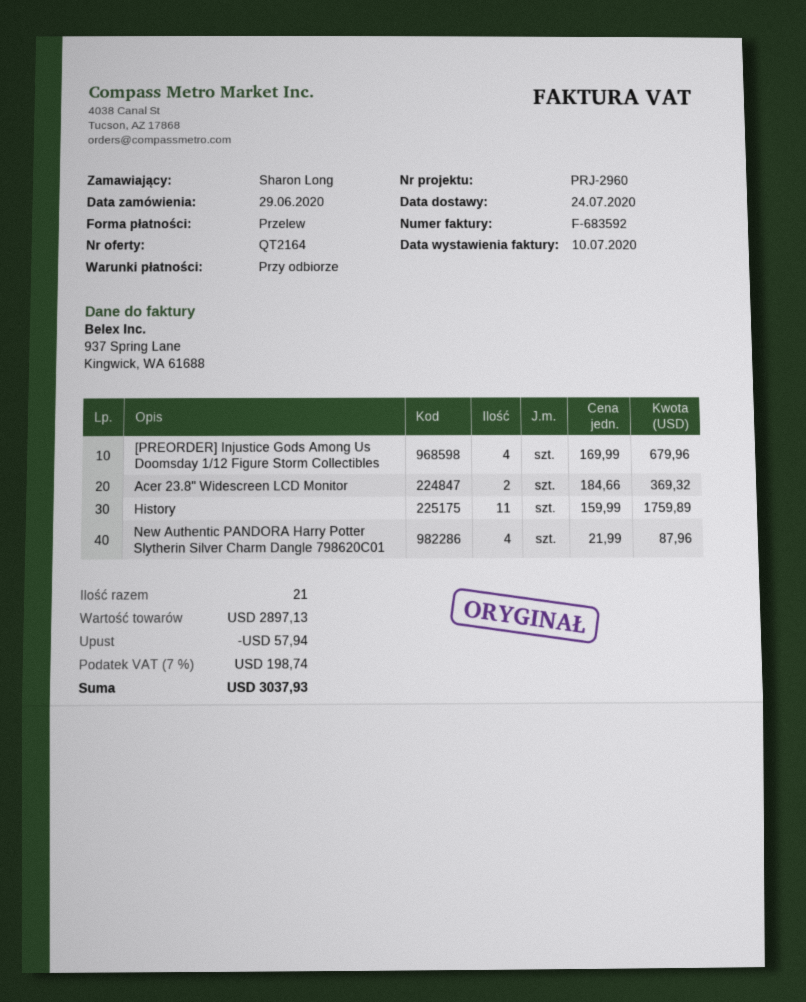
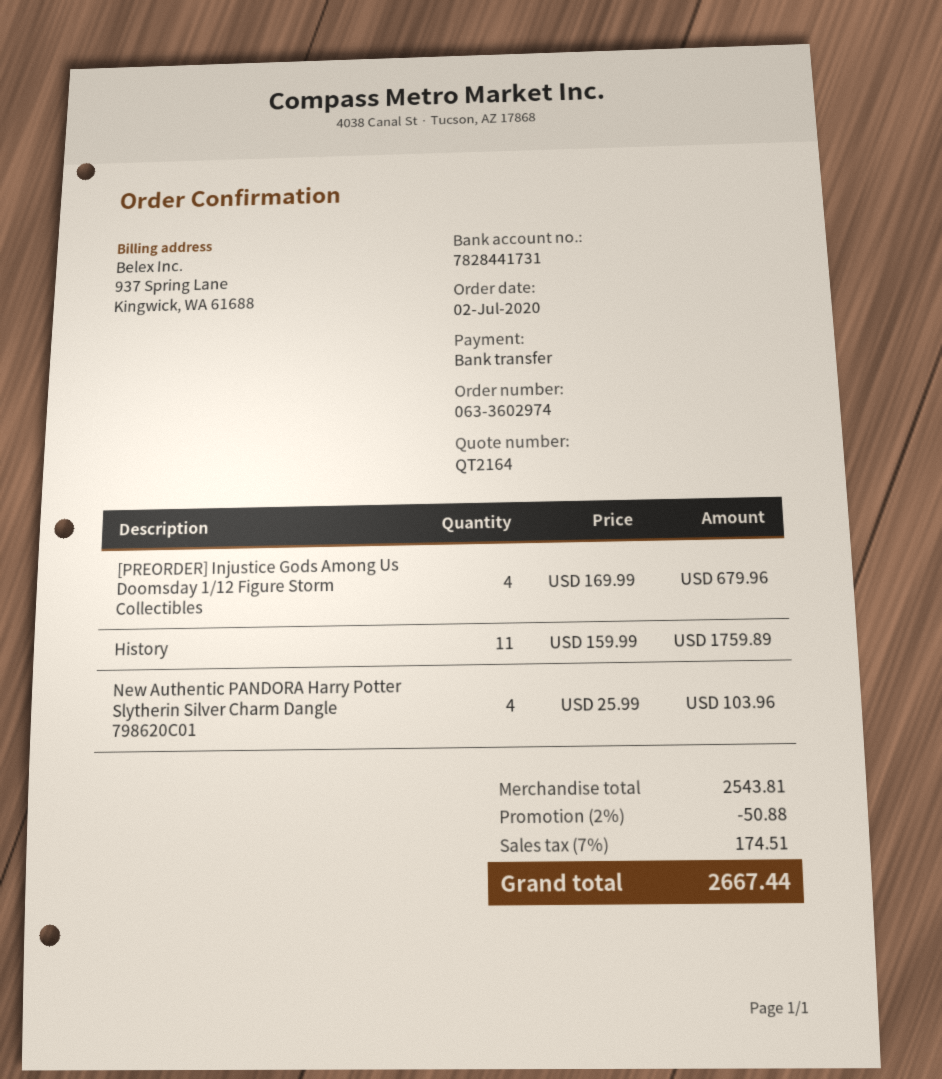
order date: 2020-06-29 -> 2020-07-02
Acer 23.8" Widescreen LCD Monitor: 2 x 184.66 = 369.32 -> none
New Authentic PANDORA Harry Potter Slytherin Silver Charm Dangle 798620C01: 4 x 21.99 = 87.96 -> 4 x 25.99 = 103.96
subtotal: 2897.13 -> 2543.81
discount: 57.94 -> 50.88
tax: 7% = 198.74 -> 7% = 174.51
total: 3037.93 -> 2667.44

